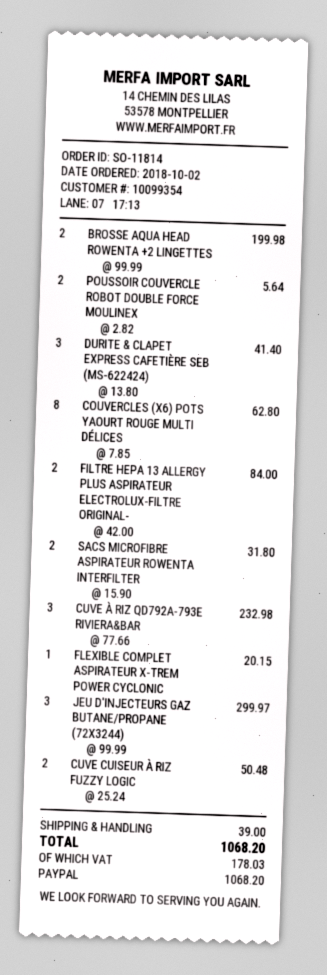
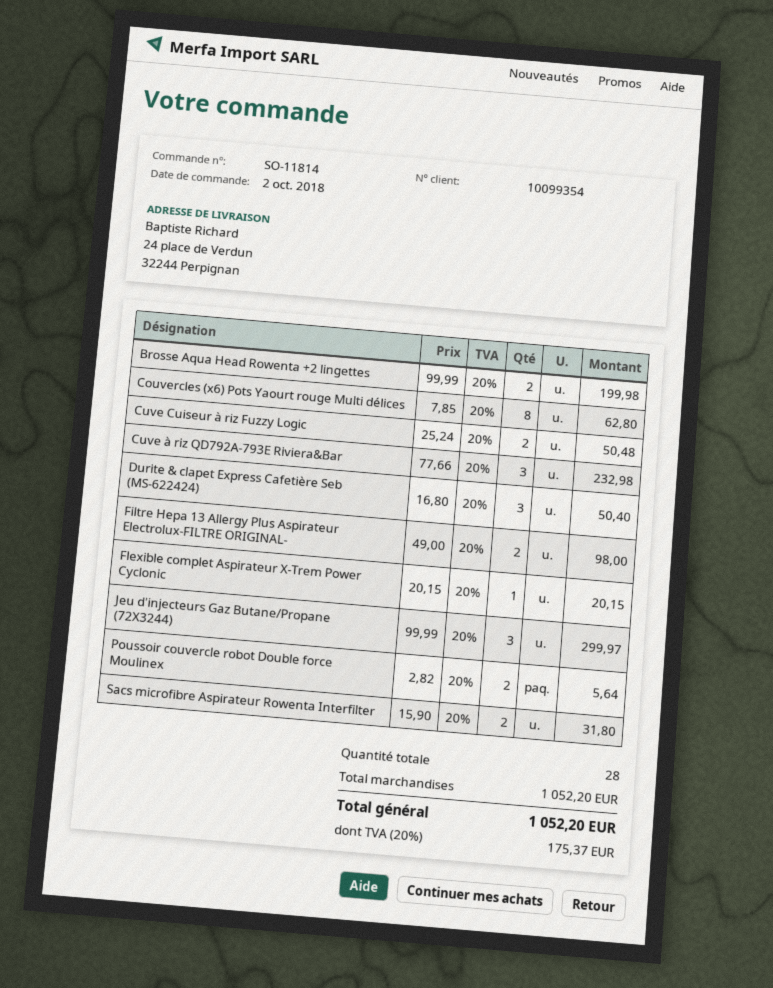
DURITE & CLAPET EXPRESS CAFETIÈRE SEB (MS-622424): 3 x 13.80 = 41.40 -> 3 x 16.80 = 50.40
FILTRE HEPA 13 ALLERGY PLUS ASPIRATEUR ELECTROLUX-FILTRE ORIGINAL-: 2 x 42.00 = 84.00 -> 2 x 49.00 = 98.00
shipping: 39.00 -> none
tax: 178.03 -> 175.37
total: 1068.20 -> 1052.20

